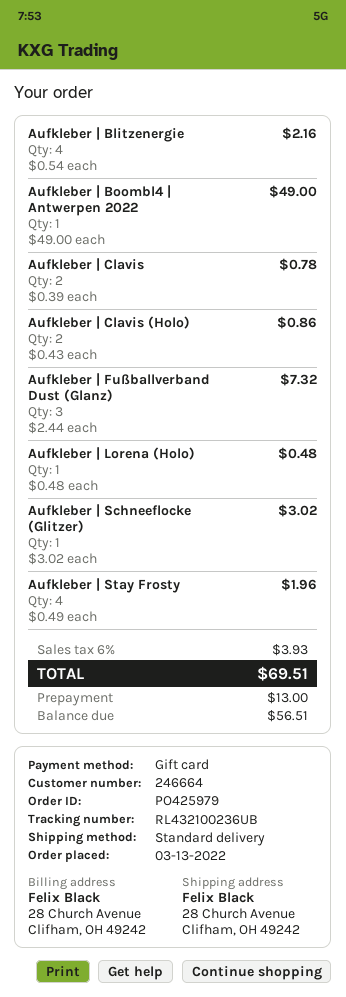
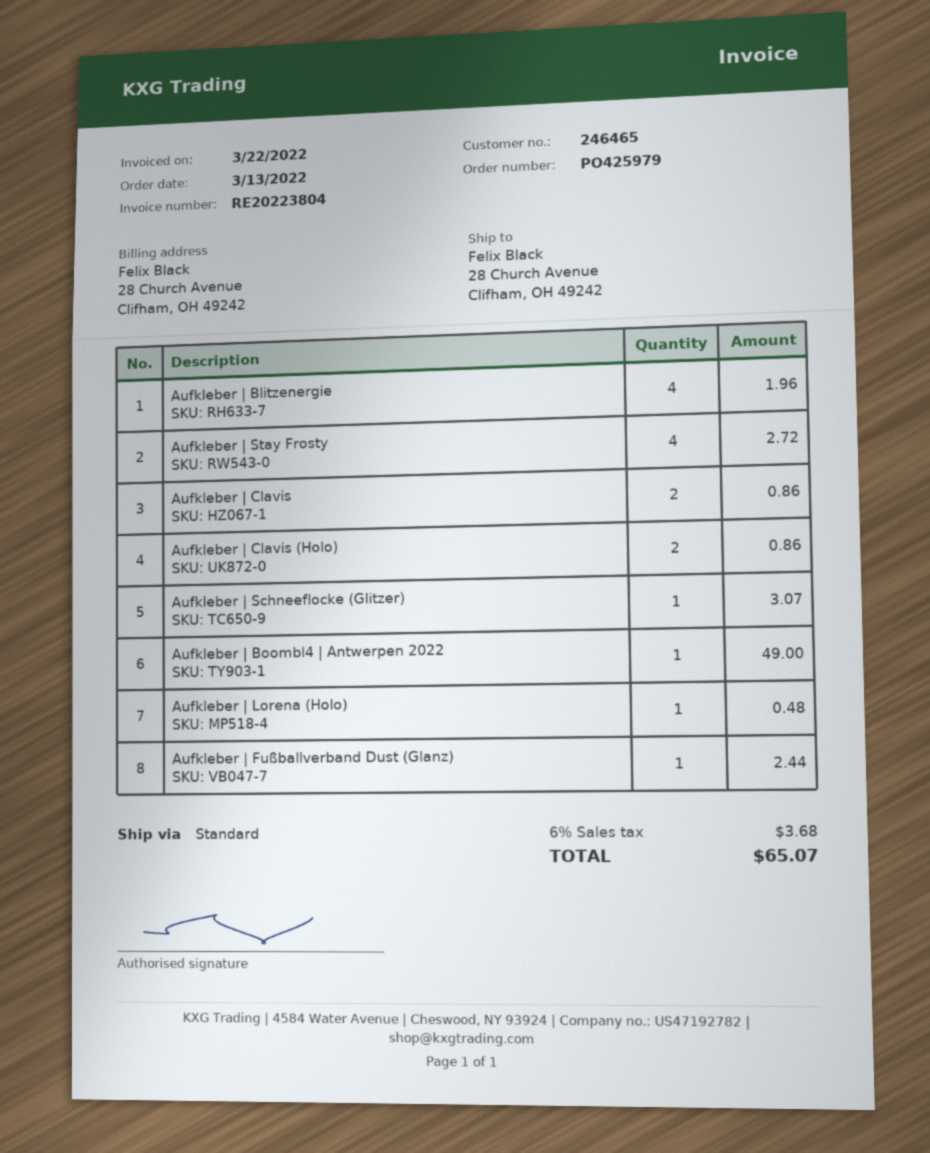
customer number: 246664 -> 246465
Aufkleber | Blitzenergie: 4 for 2.16 -> 4 for 1.96
Aufkleber | Clavis: 2 for 0.78 -> 2 for 0.86
Aufkleber | Fußballverband Dust (Glanz): 3 for 7.32 -> 1 for 2.44
Aufkleber | Schneeflocke (Glitzer): 1 for 3.02 -> 1 for 3.07
Aufkleber | Stay Frosty: 4 for 1.96 -> 4 for 2.72
tax: 6% = 3.93 -> 6% = 3.68
total: 69.51 -> 65.07

